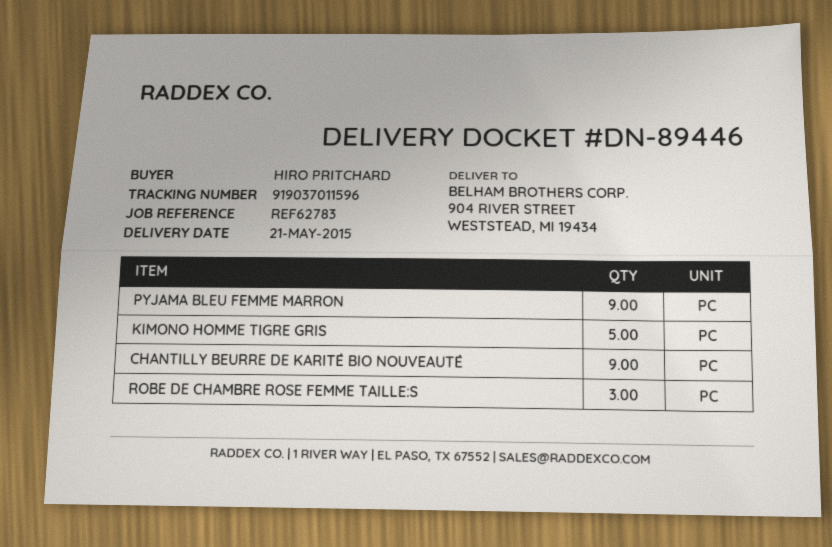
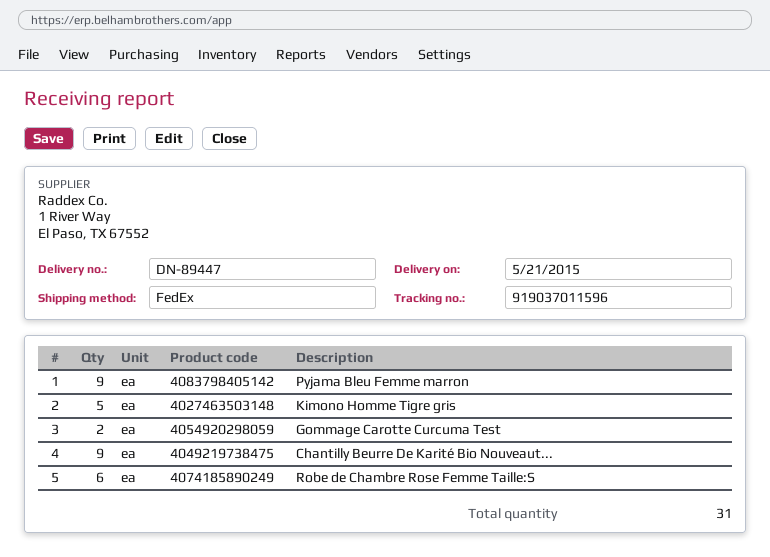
delivery note number: DN-89446 -> DN-89447
ROBE DE CHAMBRE ROSE FEMME TAILLE:S: 3 -> 6
Gommage Carotte Curcuma Test: none -> 2

